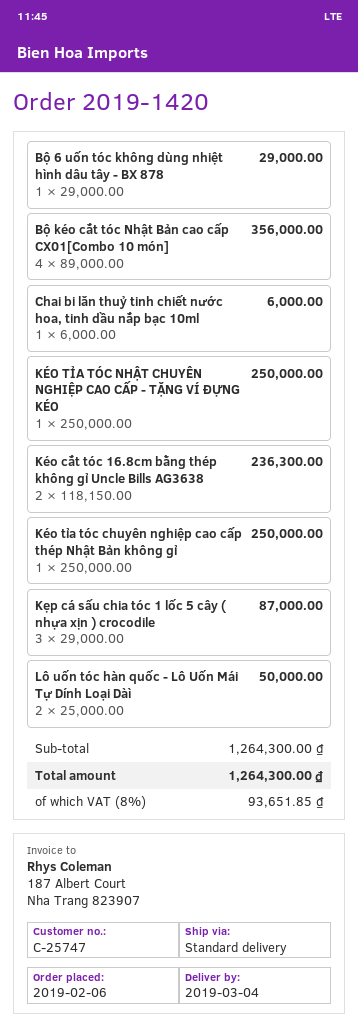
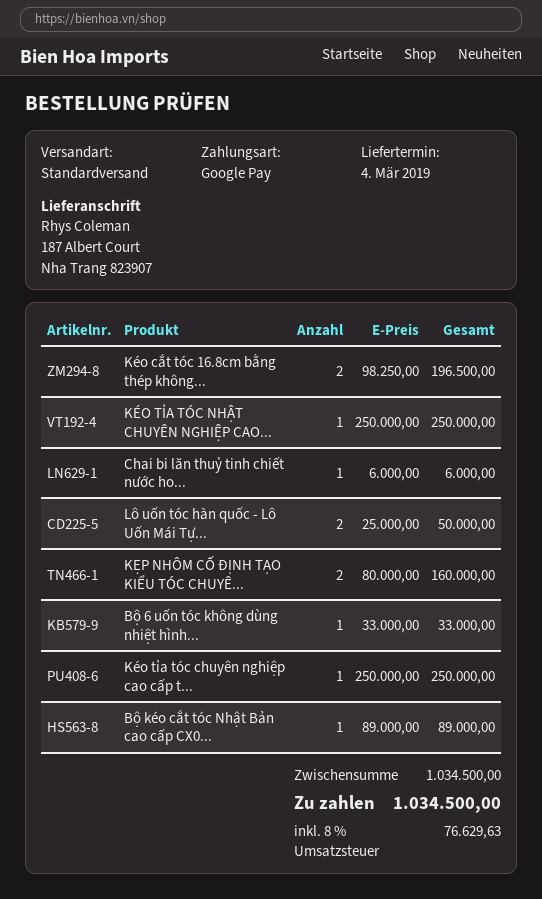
Bộ 6 uốn tóc không dùng nhiệt hình dâu tây - BX 878: 1 x 29000.00 = 29000.00 -> 1 x 33000.00 = 33000.00
Bộ kéo cắt tóc Nhật Bản cao cấp CX01[Combo 10 món]: 4 x 89000.00 = 356000.00 -> 1 x 89000.00 = 89000.00
Kéo cắt tóc 16.8cm bằng thép không gỉ Uncle Bills AG3638: 2 x 118150.00 = 236300.00 -> 2 x 98250.00 = 196500.00
Kẹp cá sấu chia tóc 1 lốc 5 cây ( nhựa xịn ) crocodile: 3 x 29000.00 = 87000.00 -> none
KẸP NHÔM CỐ ĐỊNH TẠO KIỂU TÓC CHUYÊ...: none -> 2 x 80000.00 = 160000.00
subtotal: 1264300.00 -> 1034500.00
tax: 8% = 93651.85 -> 8% = 76629.63
total: 1264300.00 -> 1034500.00

